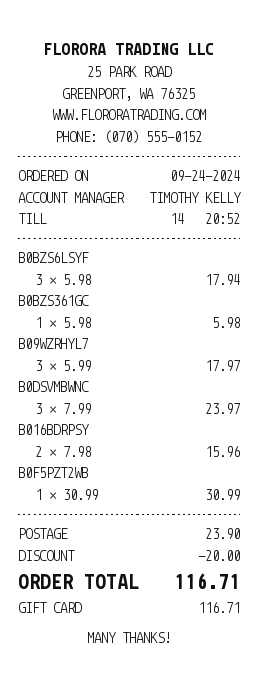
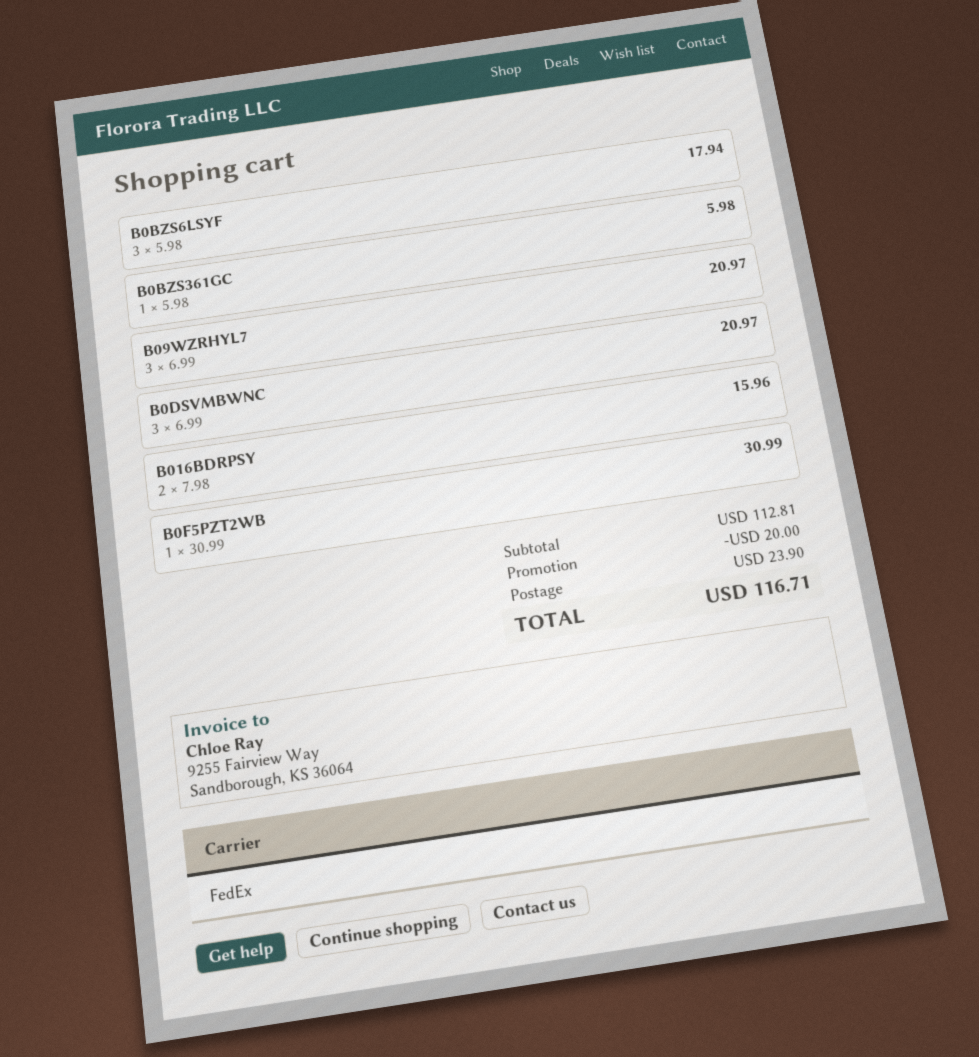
B09WZRHYL7: 3 x 5.99 = 17.97 -> 3 x 6.99 = 20.97
B0DSVMBWNC: 3 x 7.99 = 23.97 -> 3 x 6.99 = 20.97

